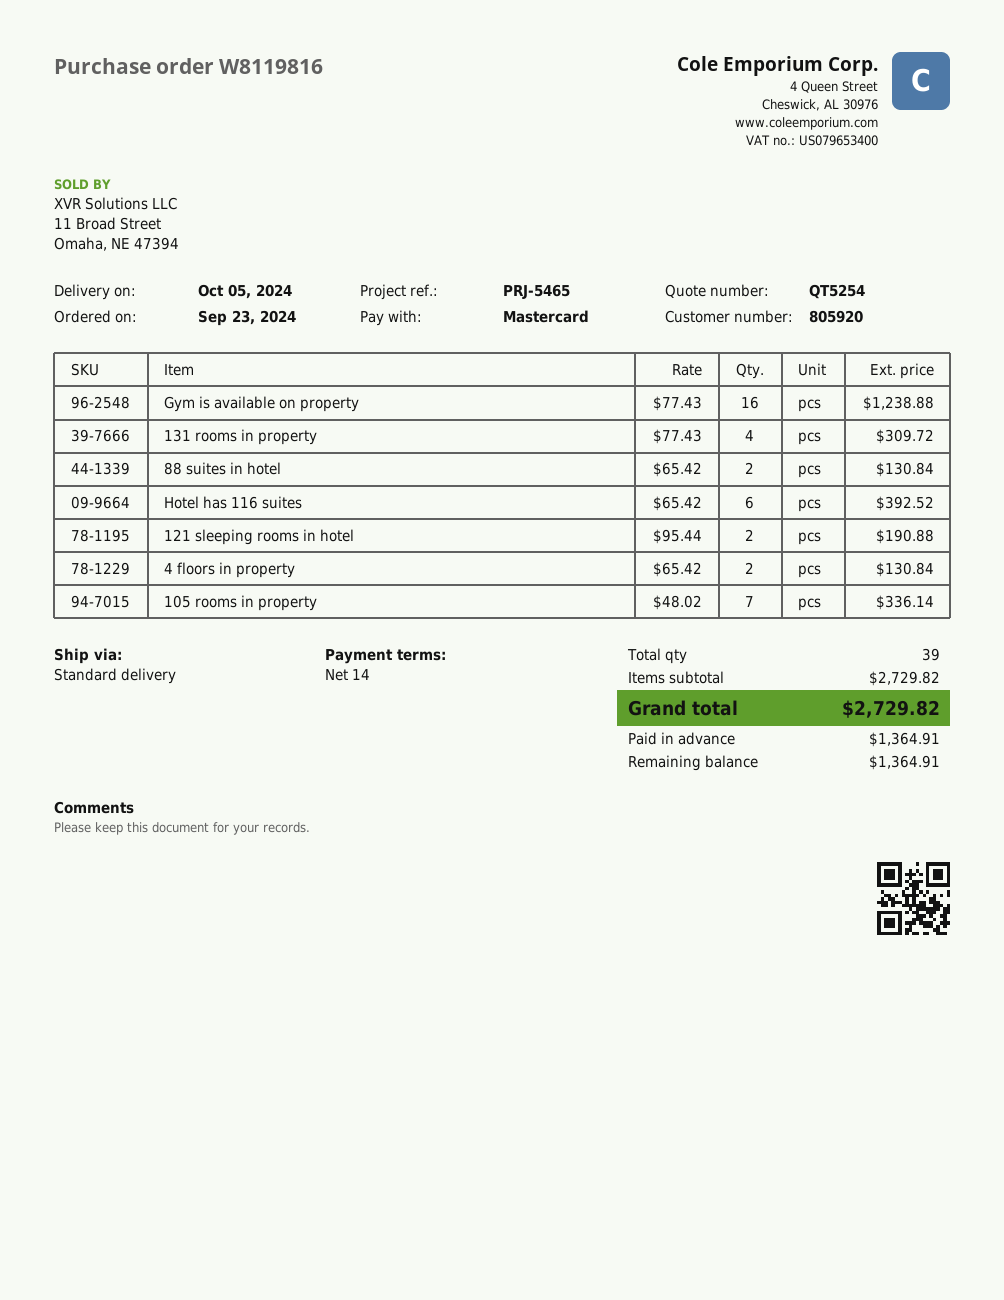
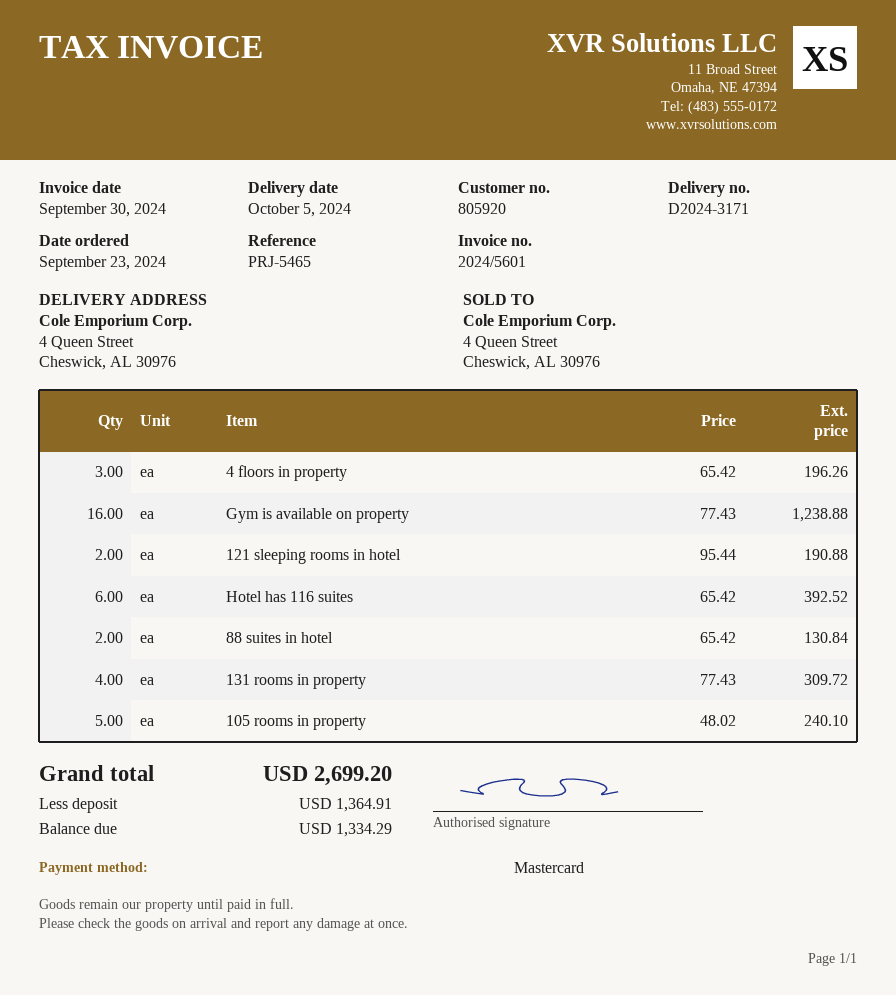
4 floors in property: 2 x 65.42 = 130.84 -> 3 x 65.42 = 196.26
105 rooms in property: 7 x 48.02 = 336.14 -> 5 x 48.02 = 240.10
total: 2729.82 -> 2699.20
balance: 1364.91 -> 1334.29

